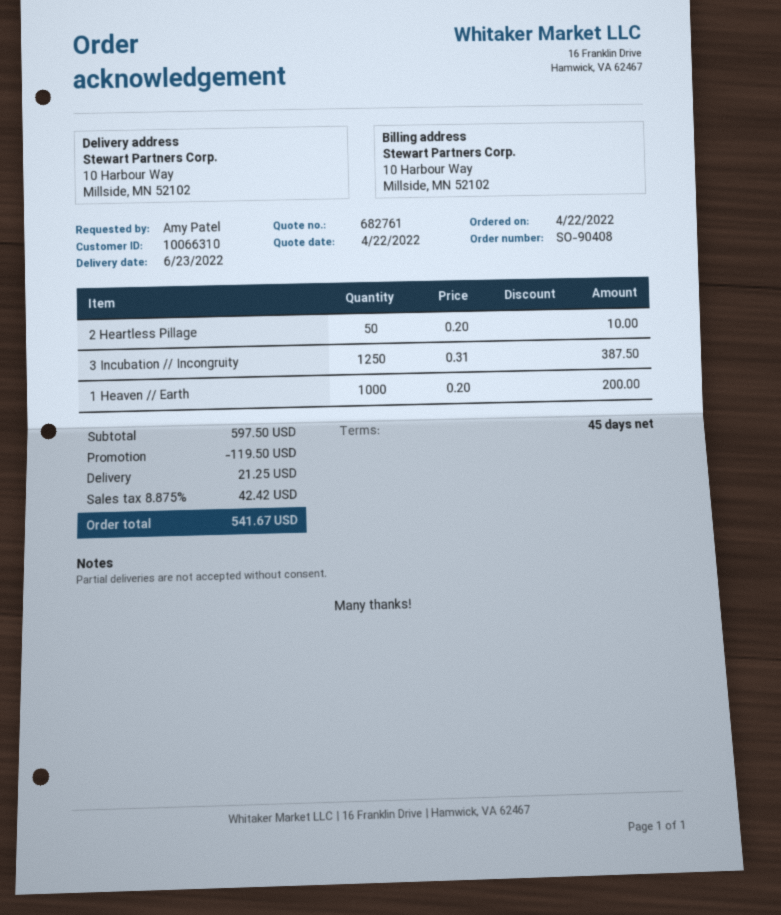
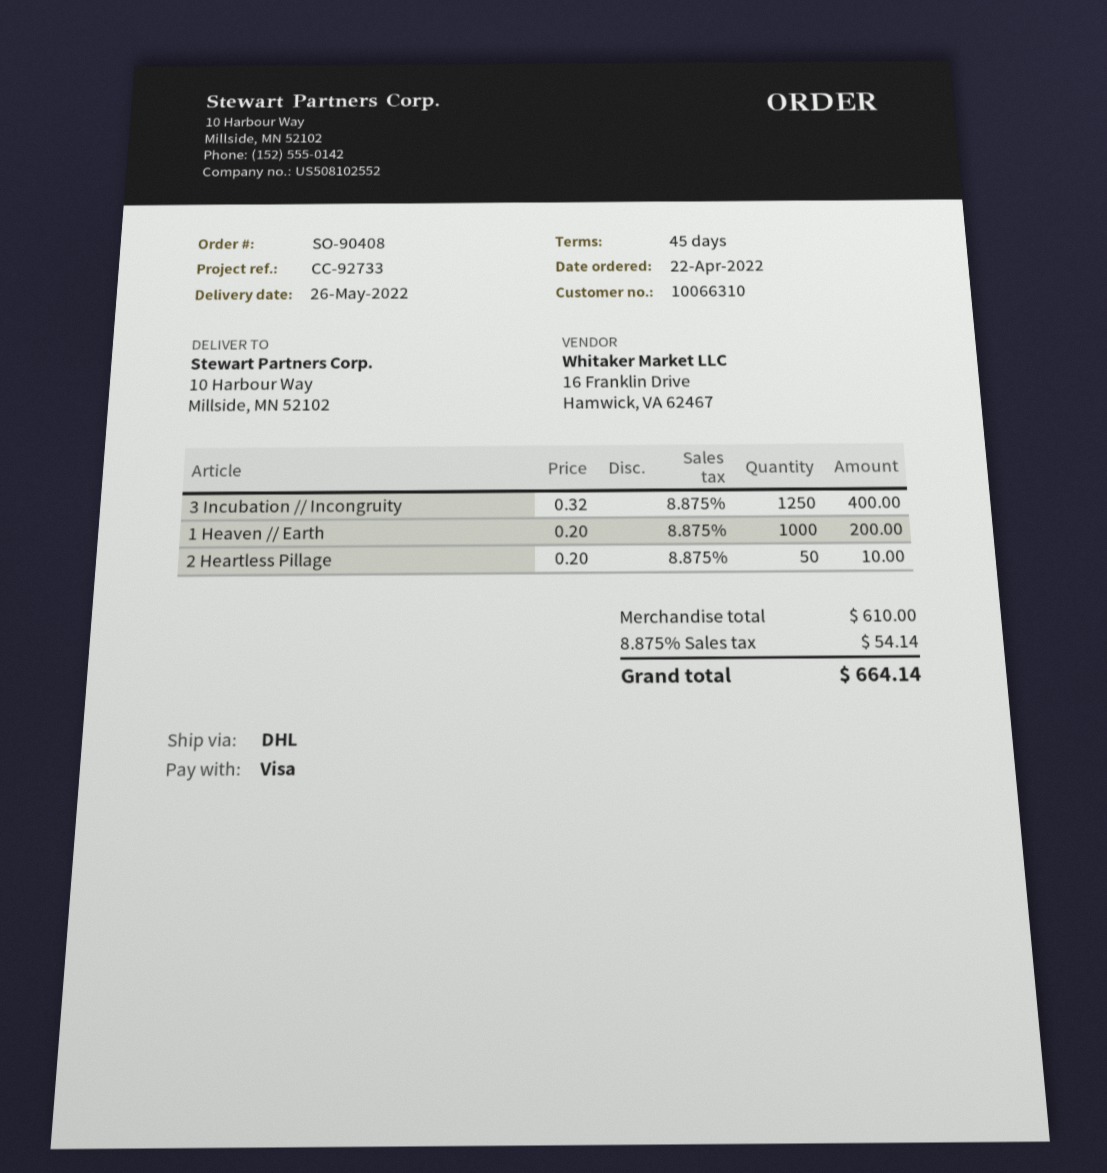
delivery date: 2022-06-23 -> 2022-05-26
3 Incubation // Incongruity: 1250 x 0.31 = 387.50 -> 1250 x 0.32 = 400.00
subtotal: 597.50 -> 610.00
discount: 119.50 -> none
shipping: 21.25 -> none
tax: 8.875% = 42.42 -> 8.875% = 54.14
total: 541.67 -> 664.14

